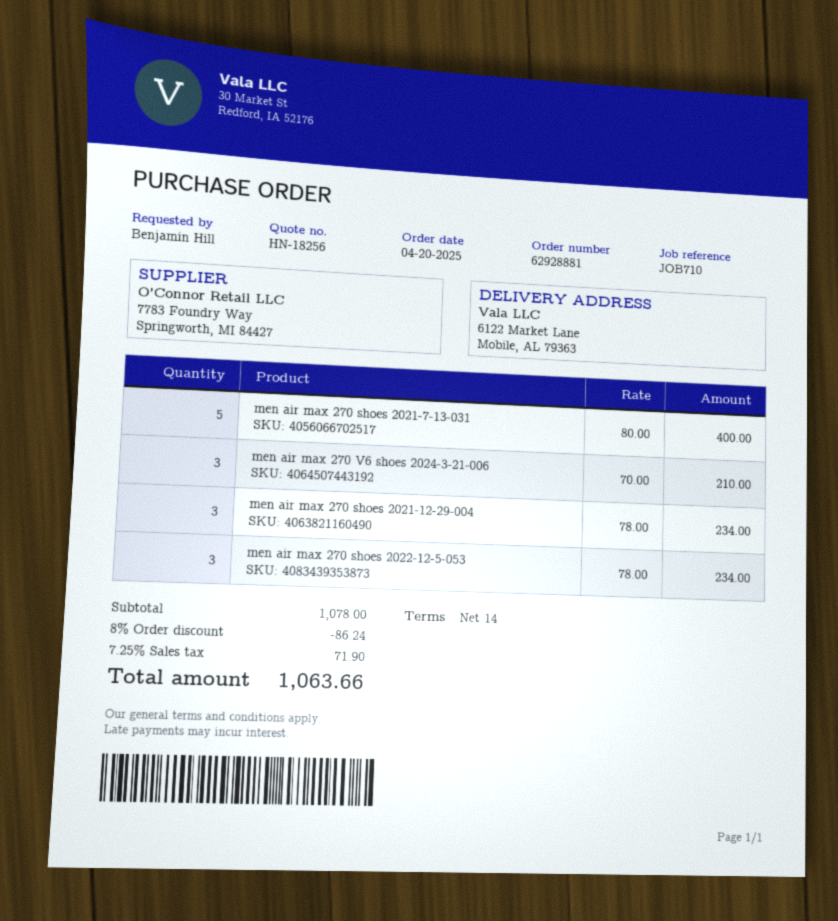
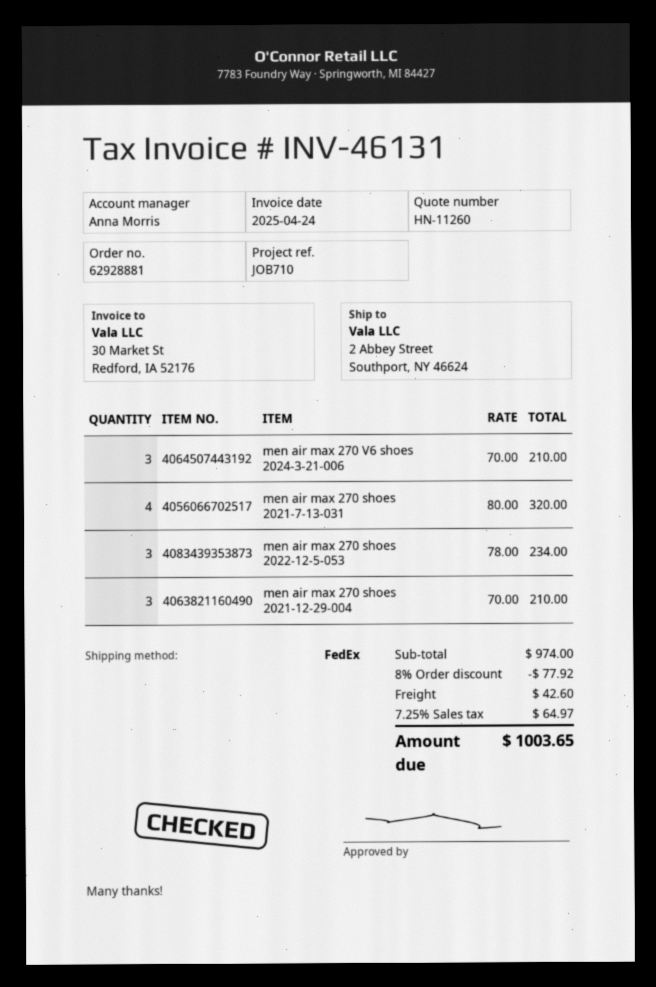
quote number: HN-18256 -> HN-11260
ship to: 6122 Market Lane, Mobile, AL 79363 -> 2 Abbey Street, Southport, NY 46624
men air max 270 shoes 2021-7-13-031: 5 x 80.00 = 400.00 -> 4 x 80.00 = 320.00
men air max 270 shoes 2021-12-29-004: 3 x 78.00 = 234.00 -> 3 x 70.00 = 210.00
subtotal: 1078.00 -> 974.00
discount: 8% = 86.24 -> 8% = 77.92
shipping: none -> 42.60
tax: 7.25% = 71.90 -> 7.25% = 64.97
total: 1063.66 -> 1003.65

